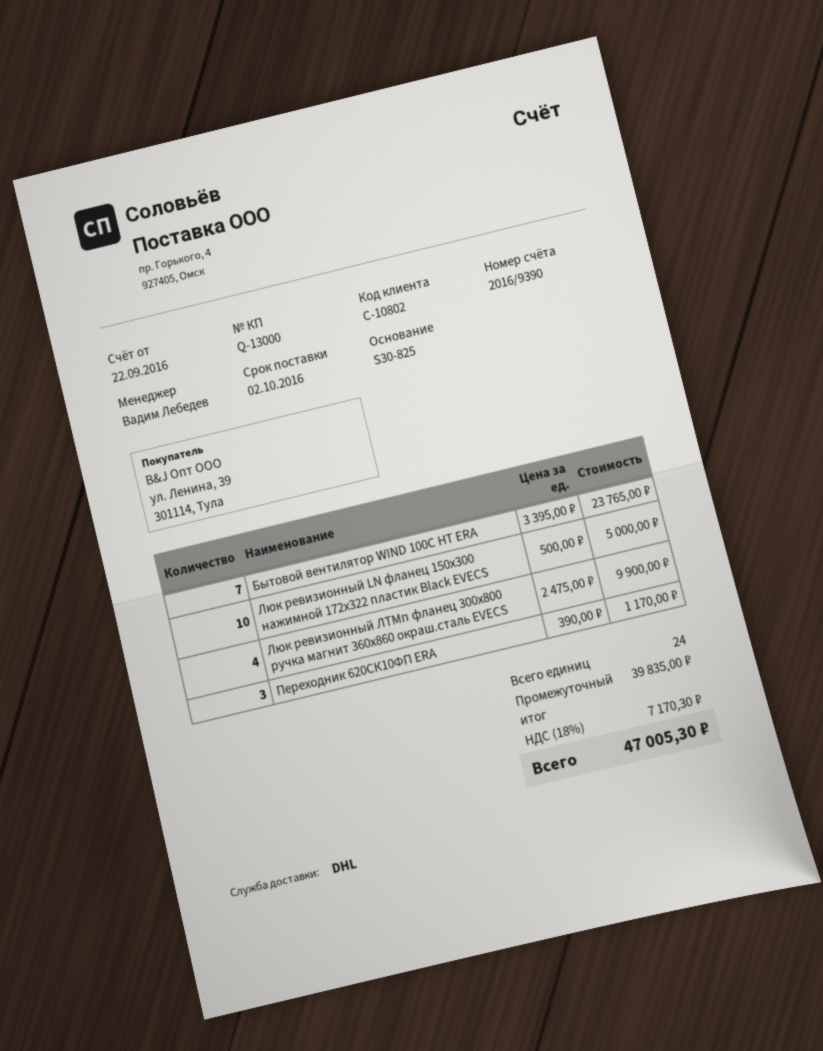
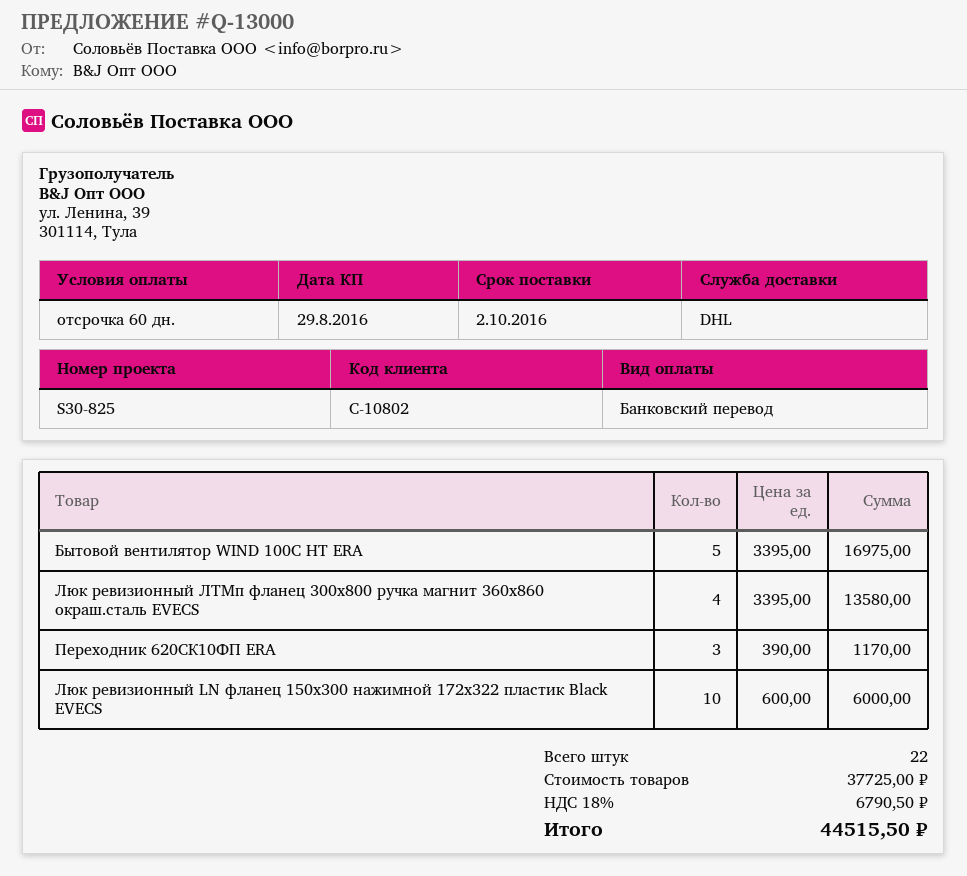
Бытовой вентилятор WIND 100C HT ERA: 7 x 3395.00 = 23765.00 -> 5 x 3395.00 = 16975.00
Люк ревизионный LN фланец 150х300 нажимной 172х322 пластик Black EVECS: 10 x 500.00 = 5000.00 -> 10 x 600.00 = 6000.00
Люк ревизионный ЛТМп фланец 300х800 ручка магнит 360х860 окраш.сталь EVECS: 4 x 2475.00 = 9900.00 -> 4 x 3395.00 = 13580.00
total quantity: 24 -> 22
subtotal: 39835.00 -> 37725.00
tax: 18% = 7170.30 -> 18% = 6790.50
total: 47005.30 -> 44515.50

